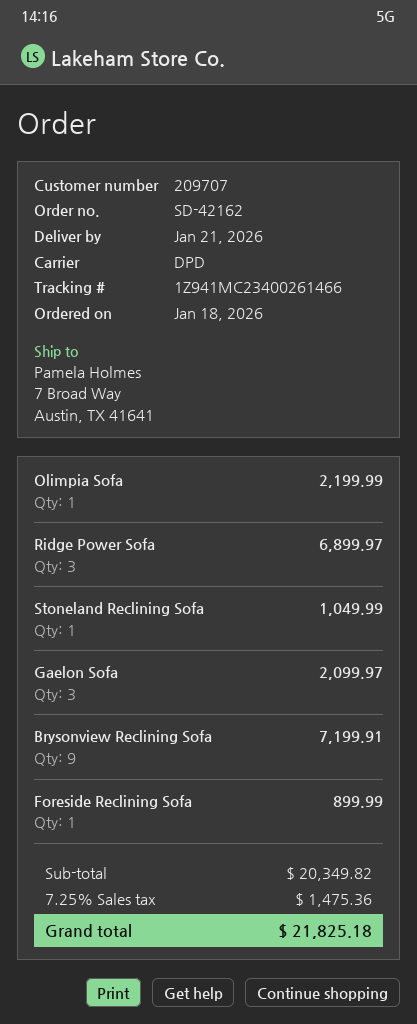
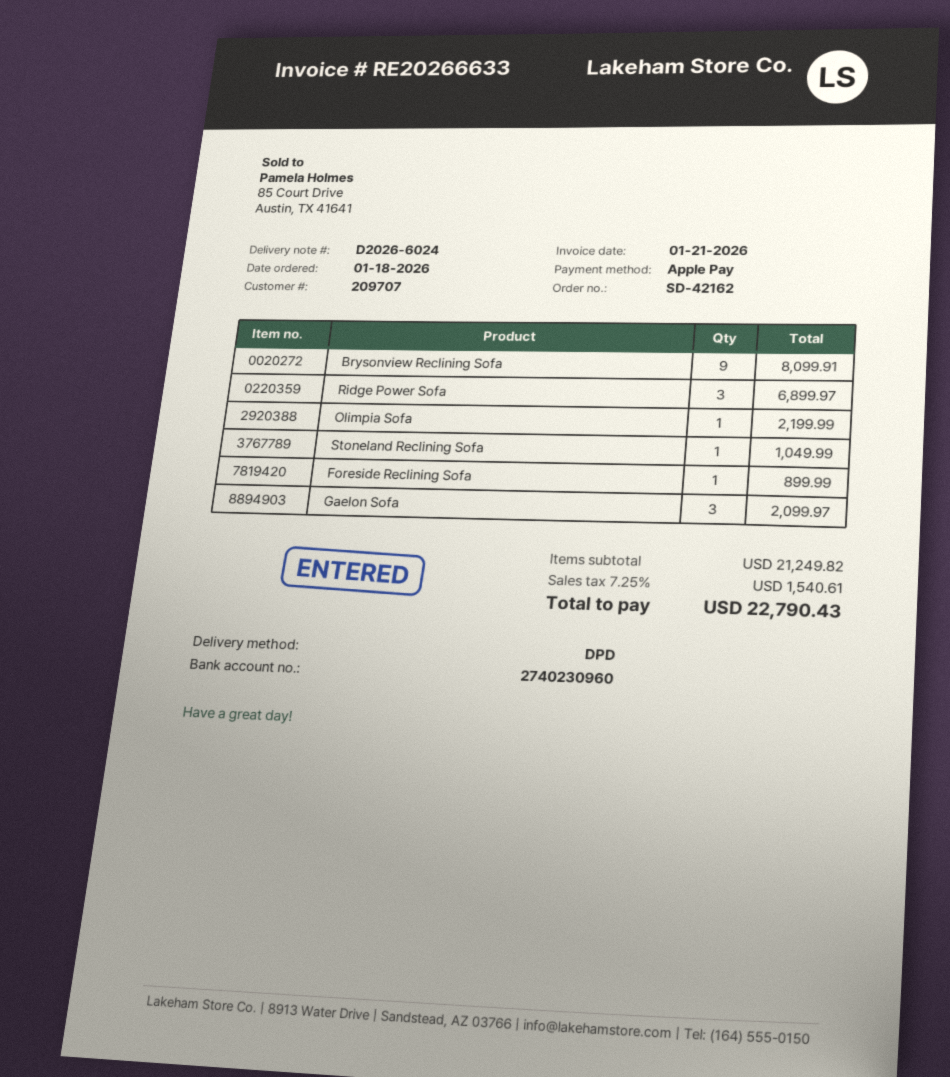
Brysonview Reclining Sofa: 9 for 7199.91 -> 9 for 8099.91
subtotal: 20349.82 -> 21249.82
tax: 7.25% = 1475.36 -> 7.25% = 1540.61
total: 21825.18 -> 22790.43

